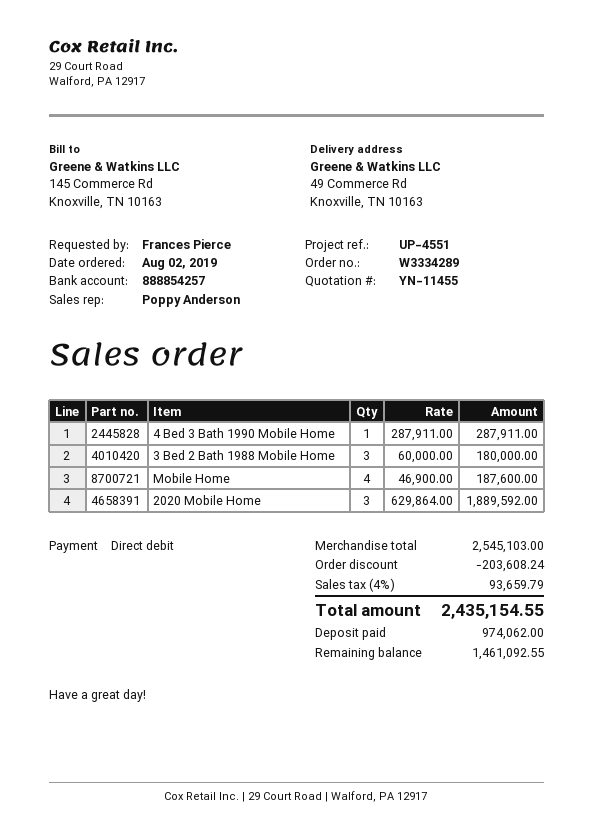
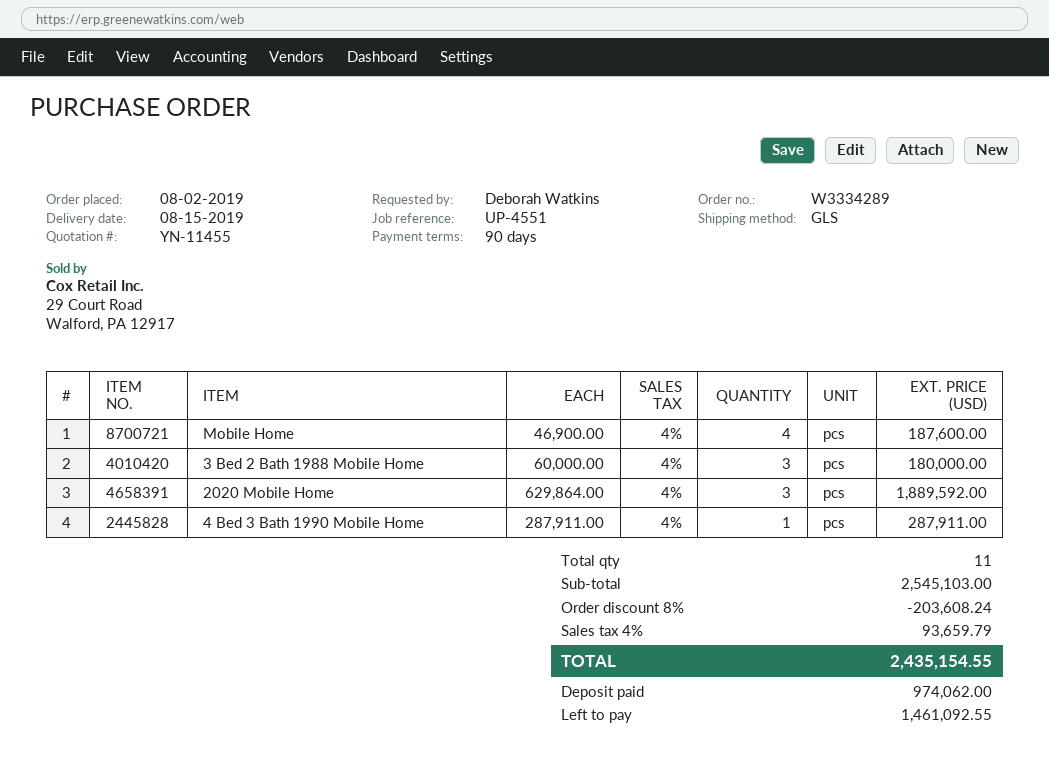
ordered by: Frances Pierce -> Deborah Watkins

